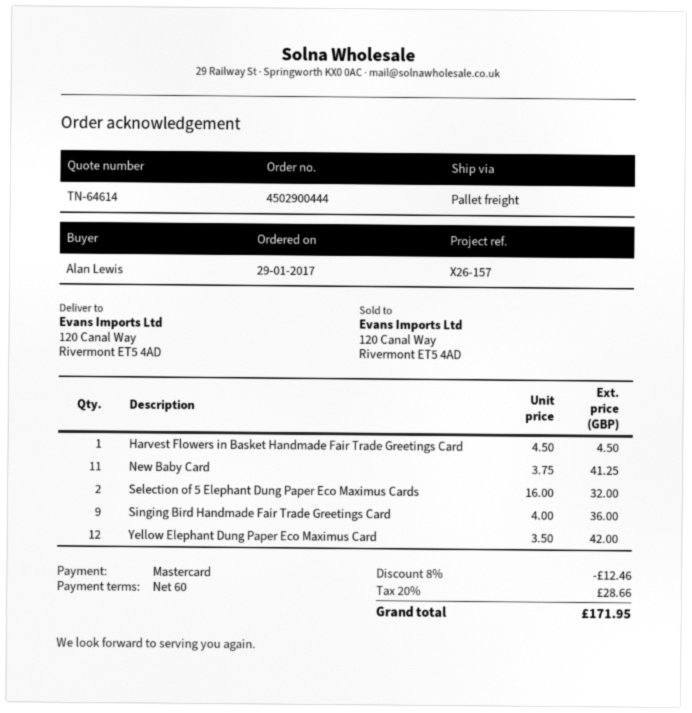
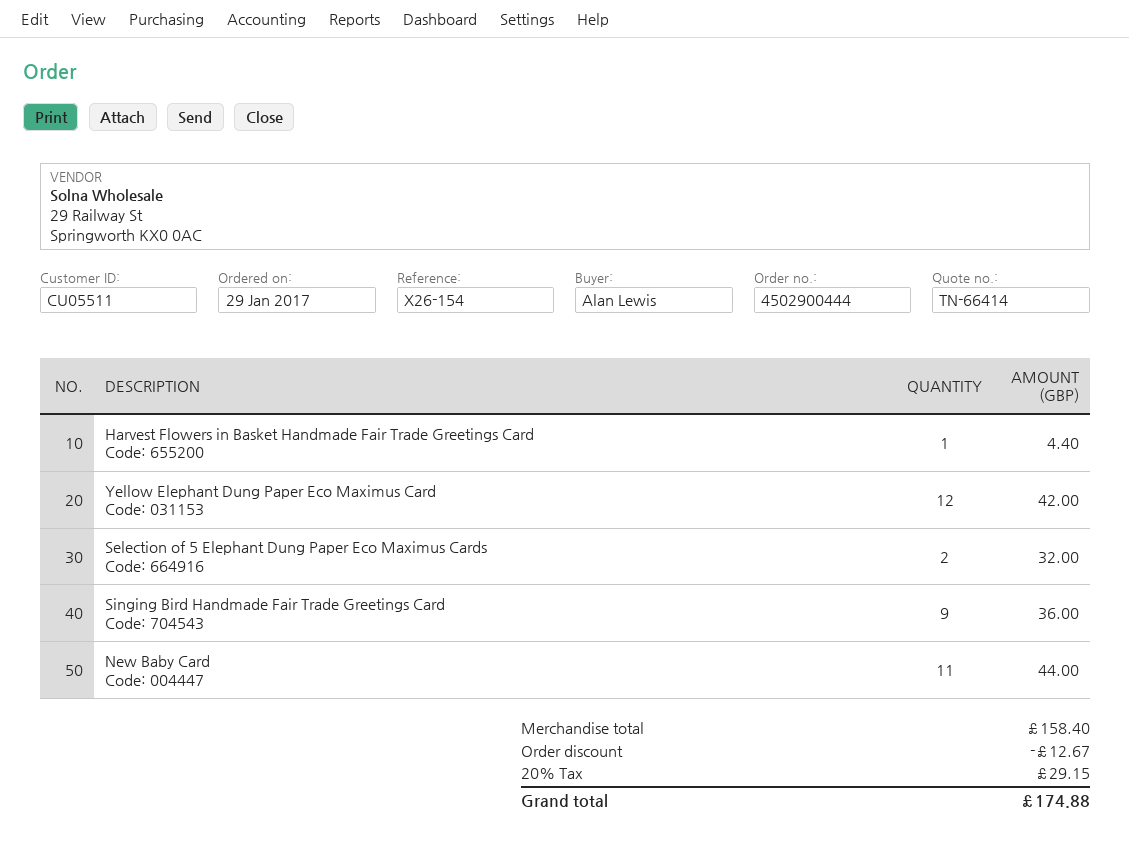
quote number: TN-64614 -> TN-66414
reference: X26-157 -> X26-154
Harvest Flowers in Basket Handmade Fair Trade Greetings Card: 1 for 4.50 -> 1 for 4.40
New Baby Card: 11 for 41.25 -> 11 for 44.00
discount: 12.46 -> 12.67
tax: 20% = 28.66 -> 20% = 29.15
total: 171.95 -> 174.88

